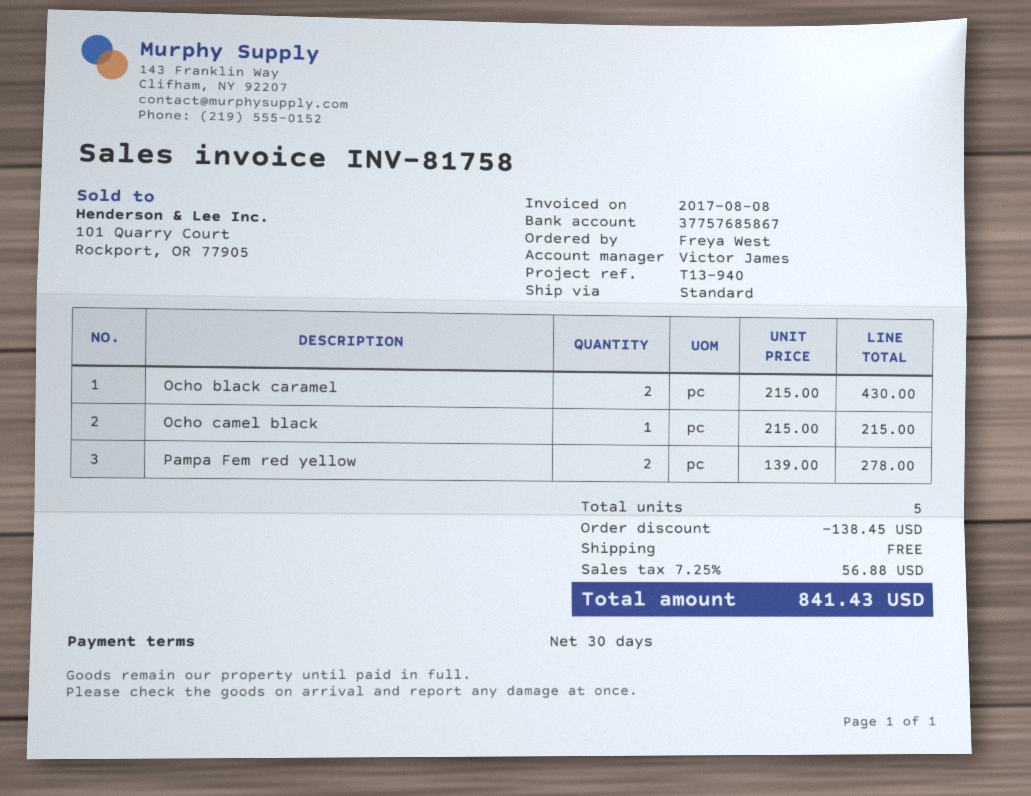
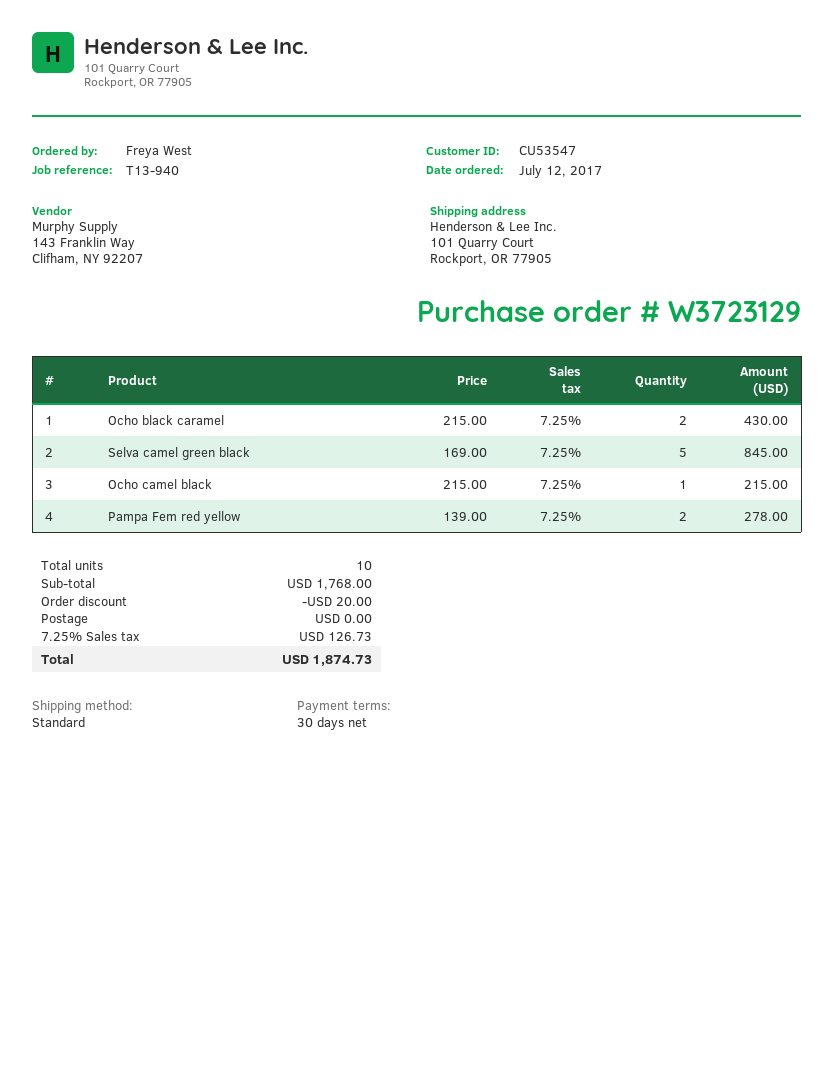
Selva camel green black: none -> 5 x 169.00 = 845.00
total quantity: 5 -> 10
discount: 138.45 -> 20.00
tax: 7.25% = 56.88 -> 7.25% = 126.73
total: 841.43 -> 1874.73

